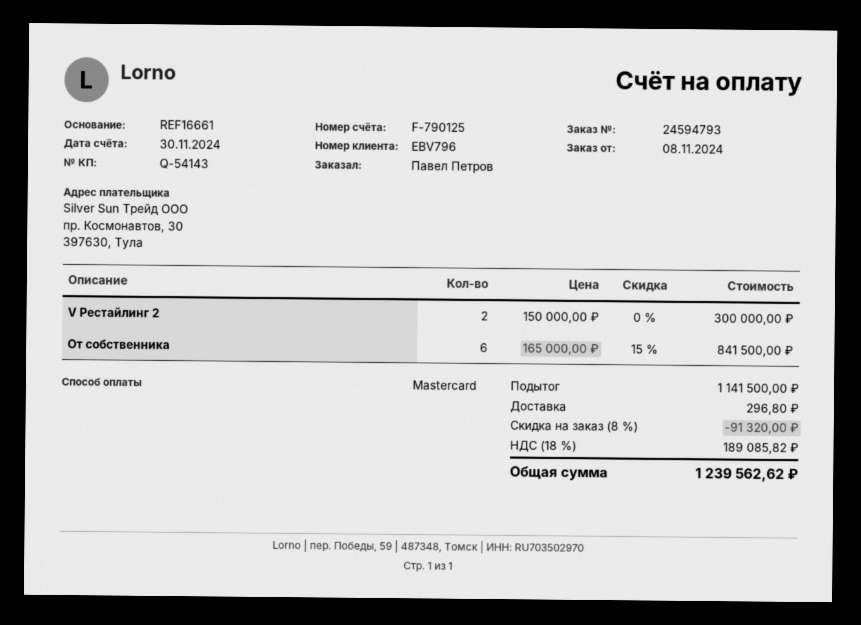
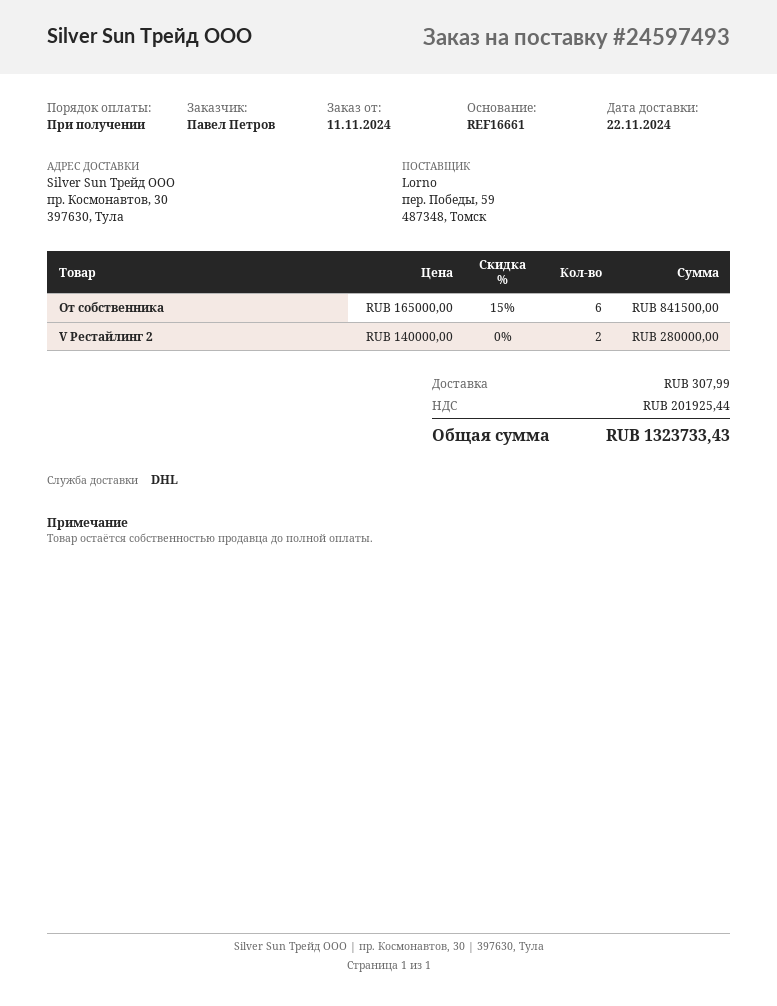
order number: 24594793 -> 24597493
order date: 2024-11-08 -> 2024-11-11
V Рестайлинг 2: 2 x 150000.00 = 300000.00 -> 2 x 140000.00 = 280000.00
discount: 8% = 91320.00 -> none
shipping: 296.80 -> 307.99
tax: 189085.82 -> 201925.44
total: 1239562.62 -> 1323733.43

